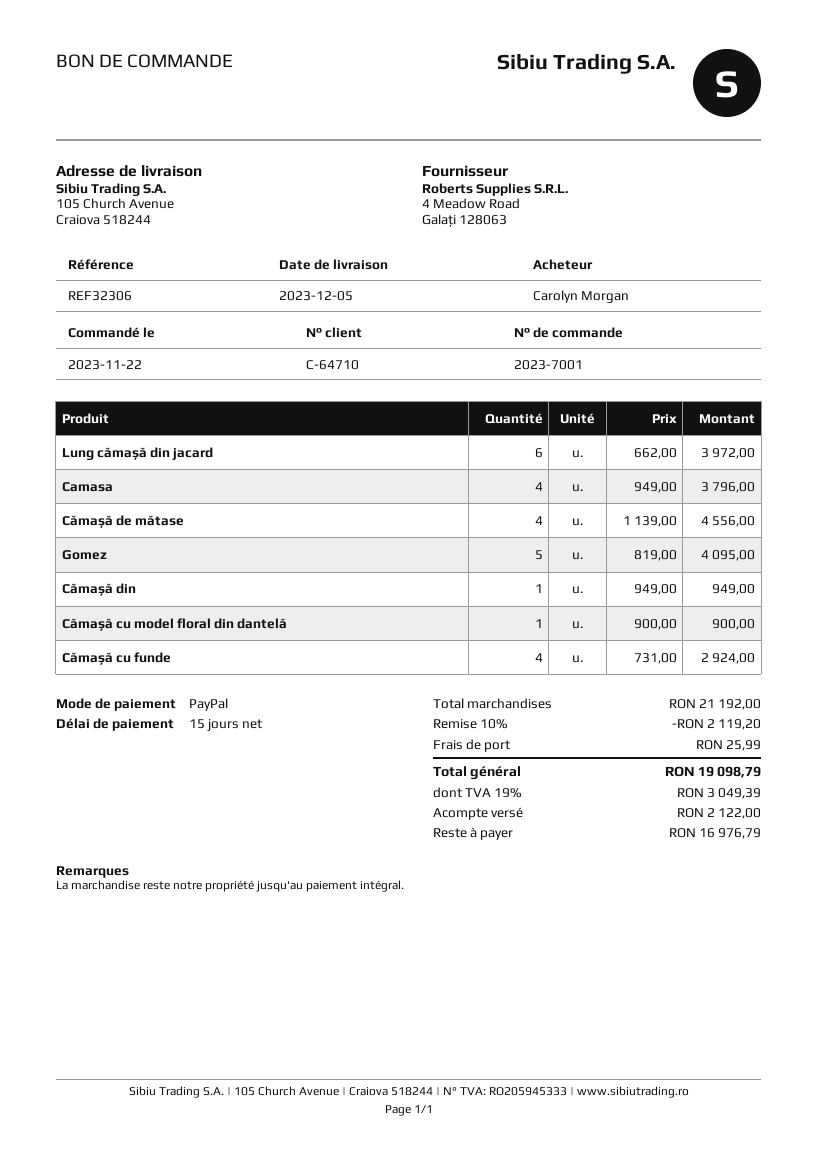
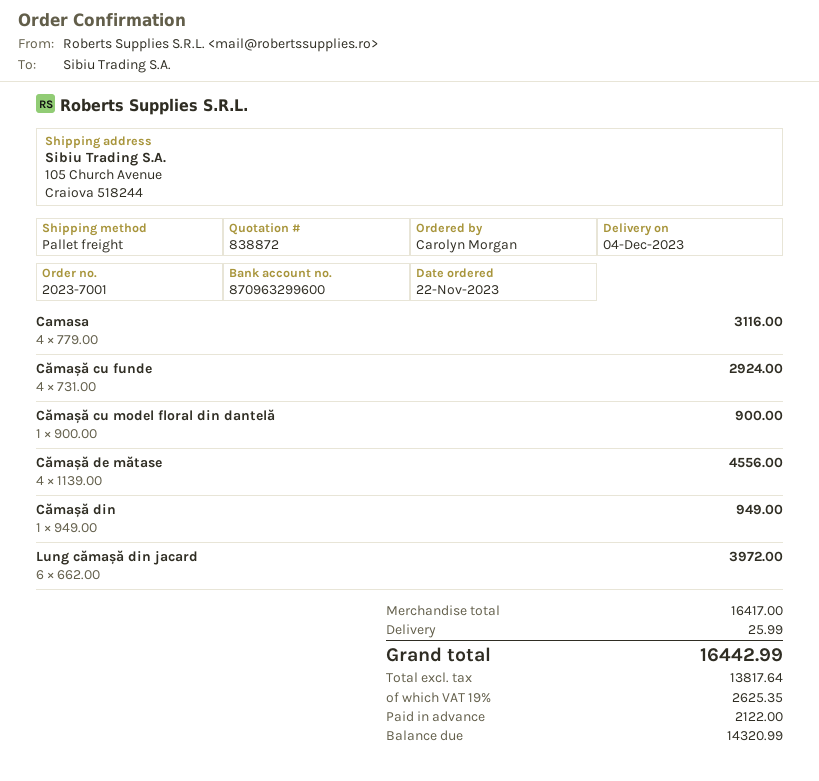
delivery date: 2023-12-05 -> 2023-12-04
Camasa: 4 x 949.00 = 3796.00 -> 4 x 779.00 = 3116.00
Gomez: 5 x 819.00 = 4095.00 -> none
subtotal: 21192.00 -> 16417.00
discount: 10% = 2119.20 -> none
tax: 19% = 3049.39 -> 19% = 2625.35
total: 19098.79 -> 16442.99
balance: 16976.79 -> 14320.99

